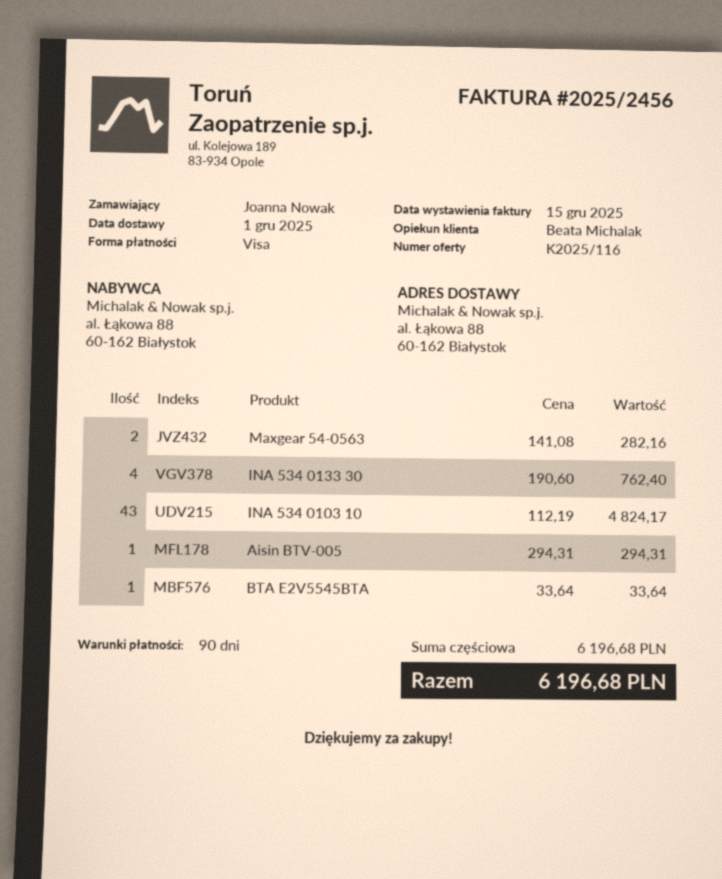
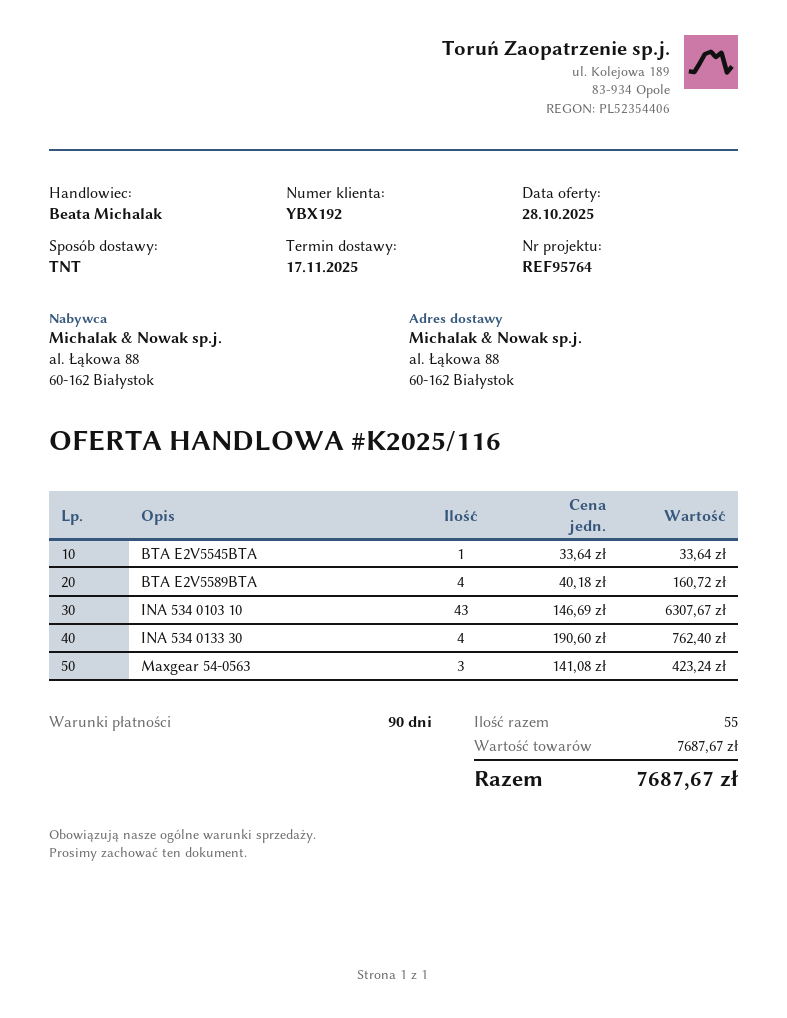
delivery date: 2025-12-01 -> 2025-11-17
Maxgear 54-0563: 2 x 141.08 = 282.16 -> 3 x 141.08 = 423.24
INA 534 0103 10: 43 x 112.19 = 4824.17 -> 43 x 146.69 = 6307.67
Aisin BTV-005: 1 x 294.31 = 294.31 -> none
BTA E2V5589BTA: none -> 4 x 40.18 = 160.72
subtotal: 6196.68 -> 7687.67
total: 6196.68 -> 7687.67

